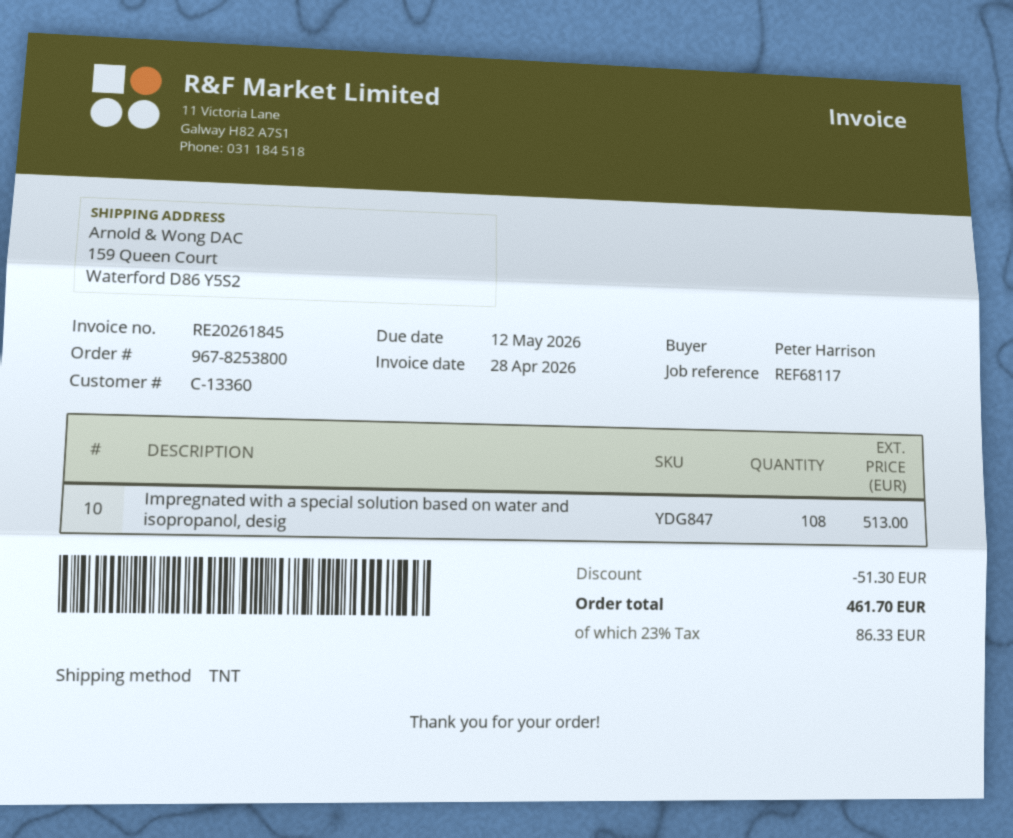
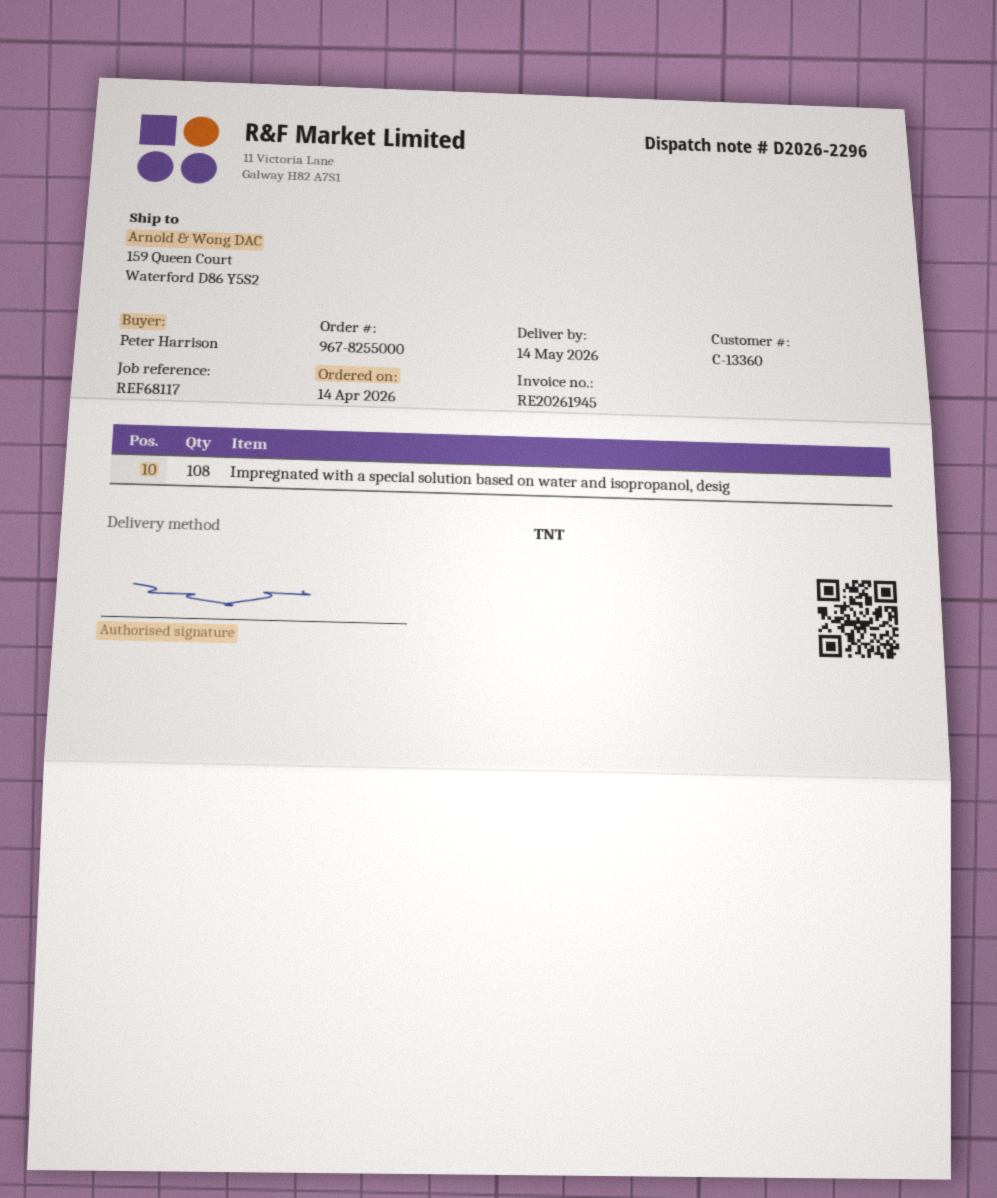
order number: 967-8253800 -> 967-8255000
invoice number: RE20261845 -> RE20261945

